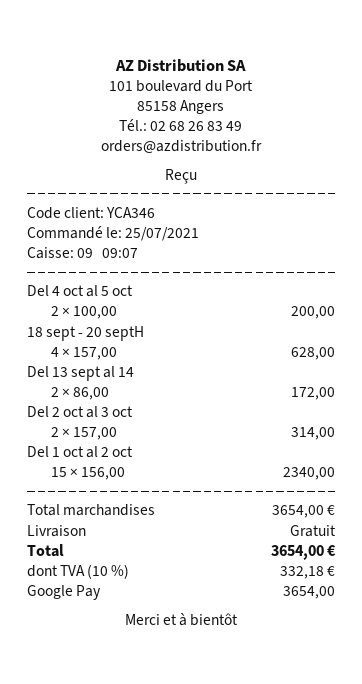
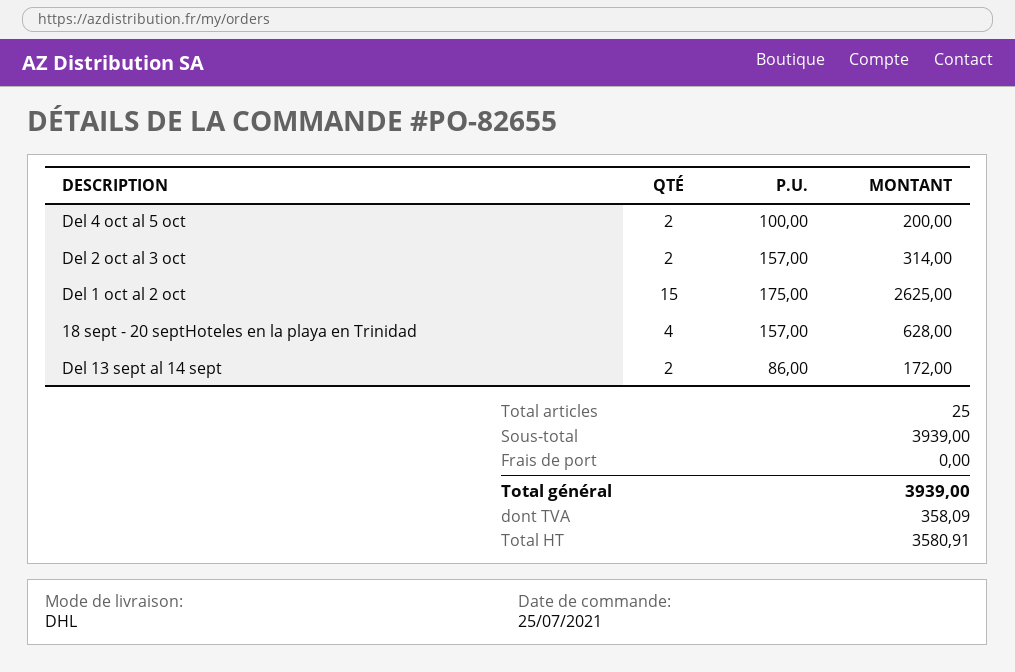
Del 1 oct al 2 oct: 15 x 156.00 = 2340.00 -> 15 x 175.00 = 2625.00
subtotal: 3654.00 -> 3939.00
tax: 332.18 -> 358.09
total: 3654.00 -> 3939.00

